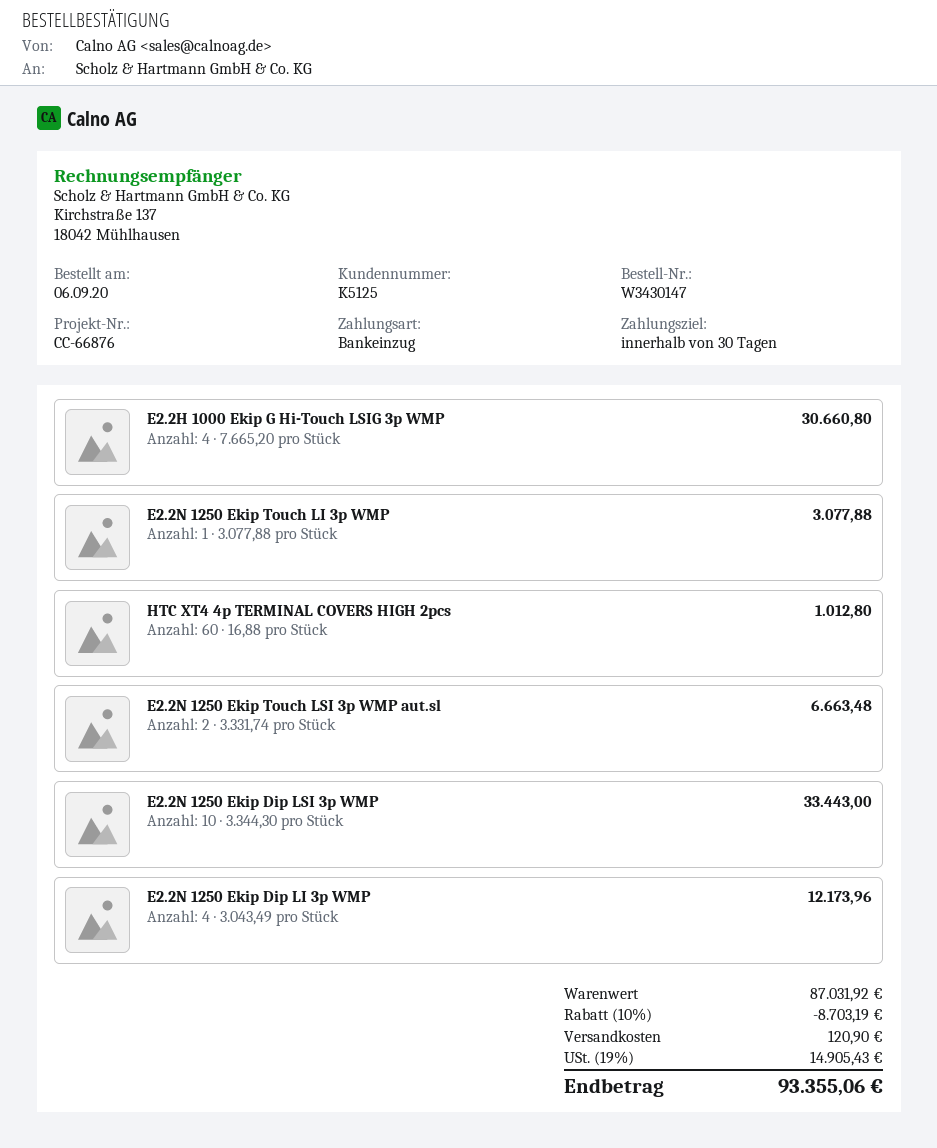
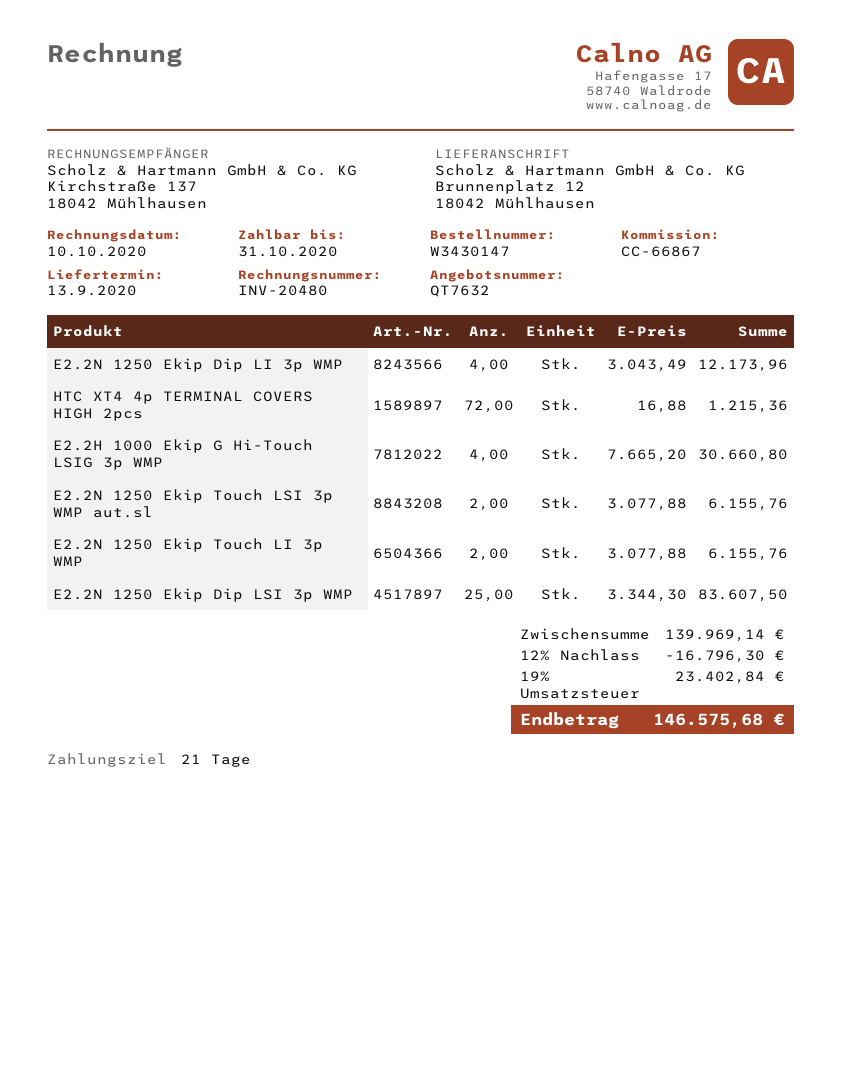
payment terms: 30 days -> 21 days
reference: CC-66876 -> CC-66867
E2.2N 1250 Ekip Touch LI 3p WMP: 1 x 3077.88 = 3077.88 -> 2 x 3077.88 = 6155.76
HTC XT4 4p TERMINAL COVERS HIGH 2pcs: 60 x 16.88 = 1012.80 -> 72 x 16.88 = 1215.36
E2.2N 1250 Ekip Touch LSI 3p WMP aut.sl: 2 x 3331.74 = 6663.48 -> 2 x 3077.88 = 6155.76
E2.2N 1250 Ekip Dip LSI 3p WMP: 10 x 3344.30 = 33443.00 -> 25 x 3344.30 = 83607.50
subtotal: 87031.92 -> 139969.14
discount: 10% = 8703.19 -> 12% = 16796.30
shipping: 120.90 -> none
tax: 19% = 14905.43 -> 19% = 23402.84
total: 93355.06 -> 146575.68

